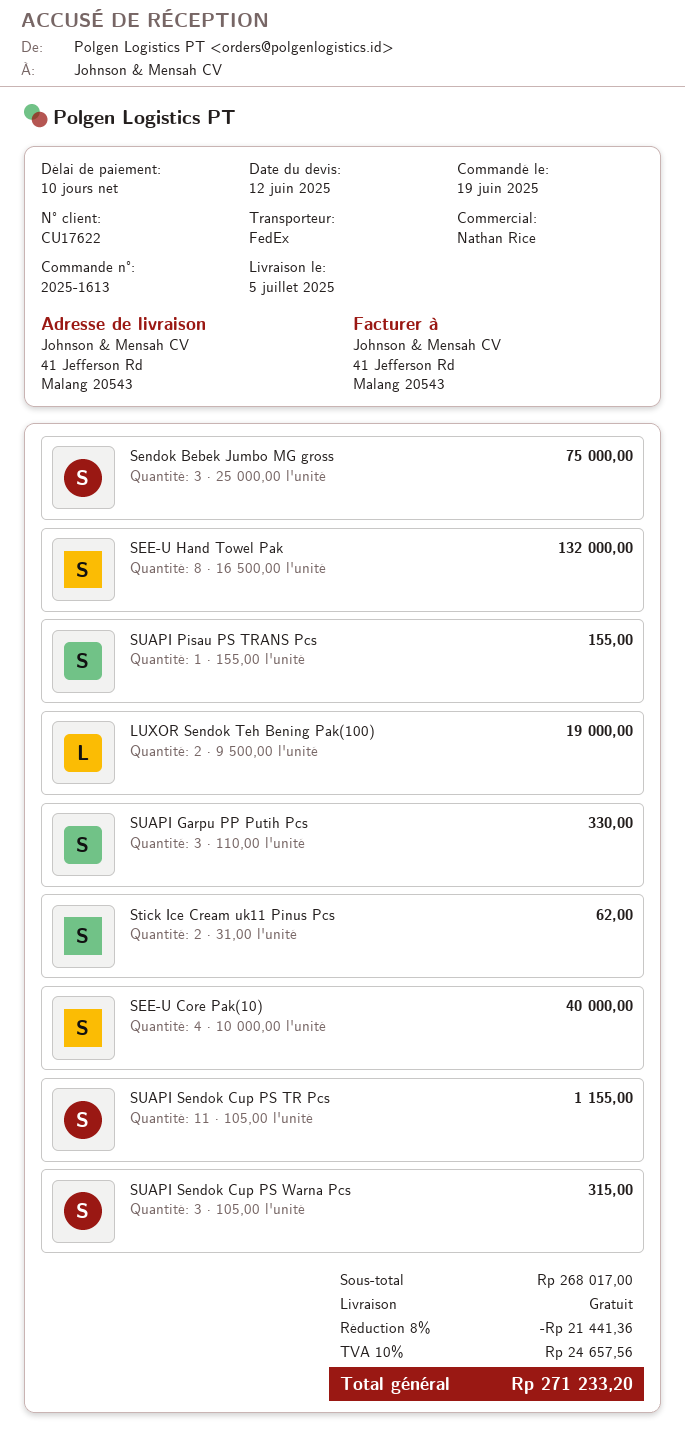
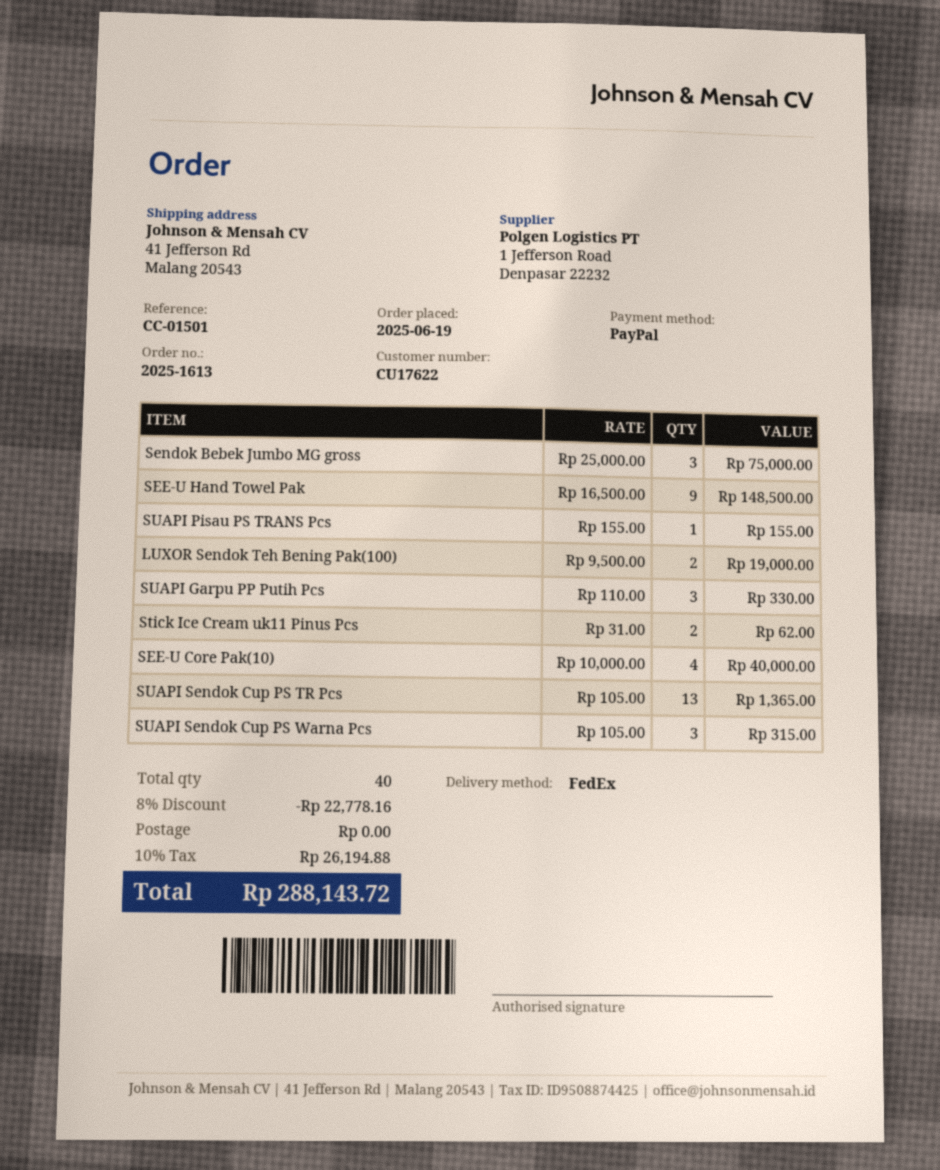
SEE-U Hand Towel Pak: 8 x 16500.00 = 132000.00 -> 9 x 16500.00 = 148500.00
SUAPI Sendok Cup PS TR Pcs: 11 x 105.00 = 1155.00 -> 13 x 105.00 = 1365.00
discount: 8% = 21441.36 -> 8% = 22778.16
tax: 10% = 24657.56 -> 10% = 26194.88
total: 271233.20 -> 288143.72

